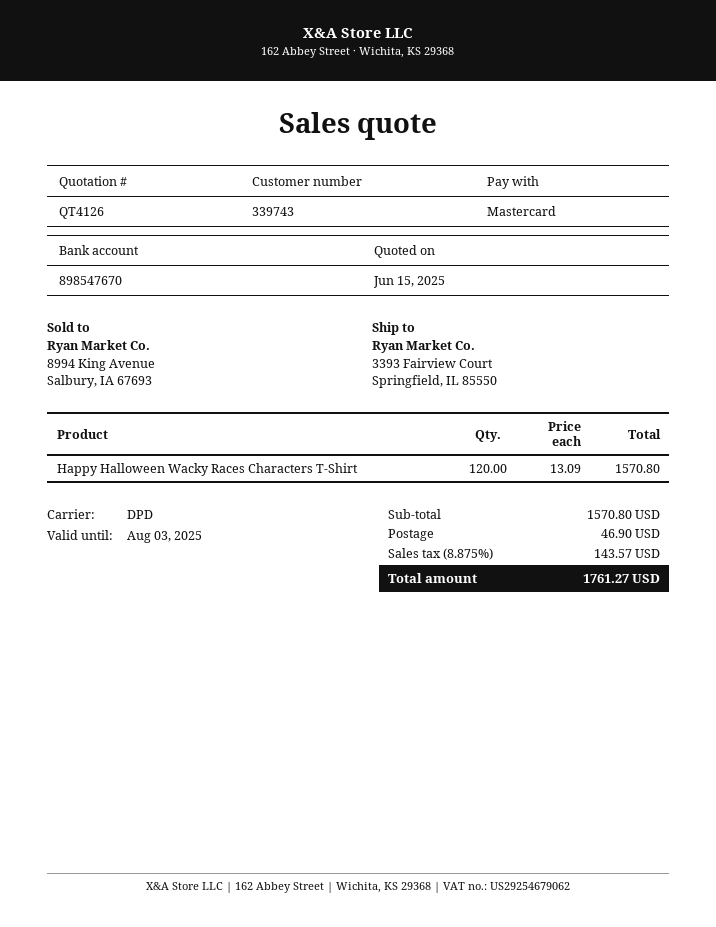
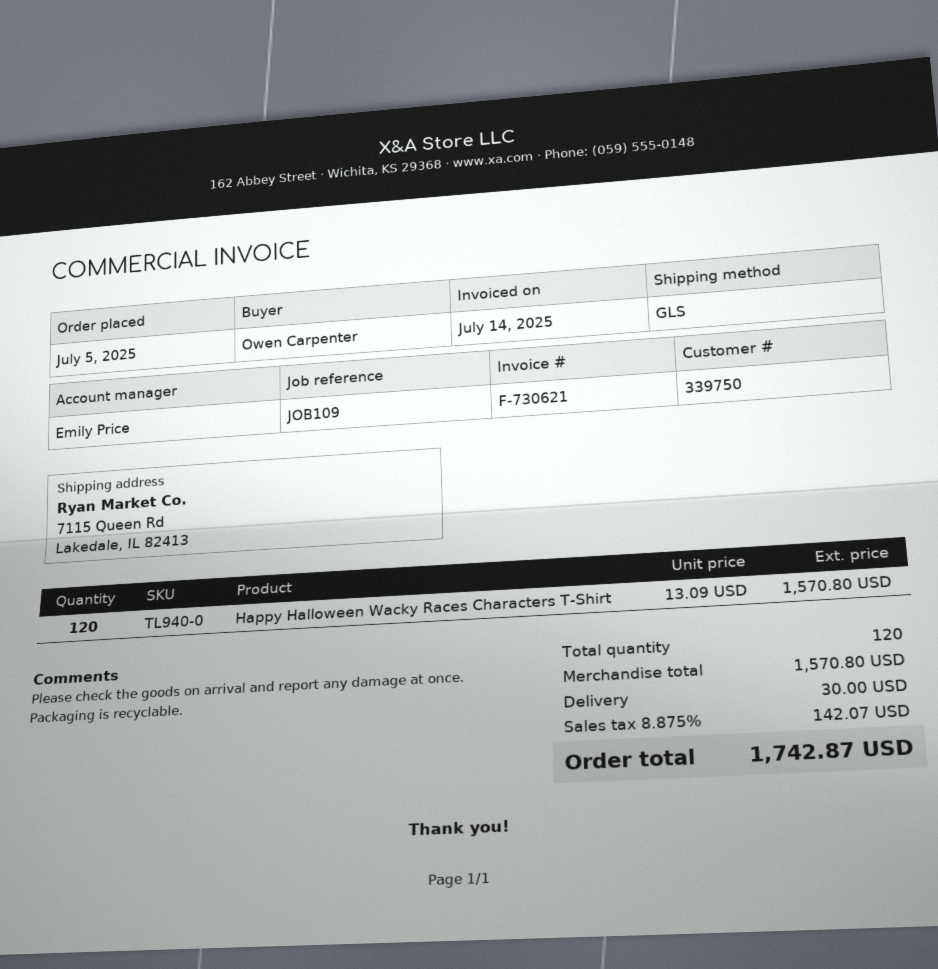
customer number: 339743 -> 339750
shipping method: DPD -> GLS
ship to: 3393 Fairview Court, Springfield, IL 85550 -> 7115 Queen Rd, Lakedale, IL 82413
shipping: 46.90 -> 30.00
tax: 8.875% = 143.57 -> 8.875% = 142.07
total: 1761.27 -> 1742.87

